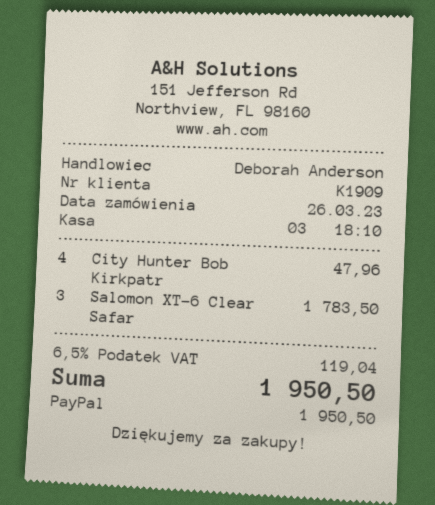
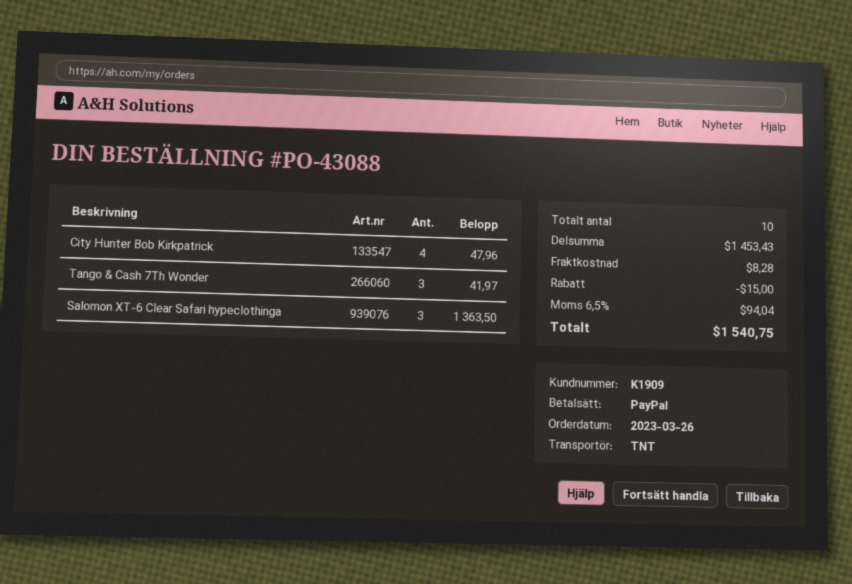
Salomon XT-6 Clear Safar: 3 for 1783.50 -> 3 for 1363.50
Tango & Cash 7Th Wonder: none -> 3 for 41.97
discount: none -> 15.00
shipping: none -> 8.28
tax: 6.5% = 119.04 -> 6.5% = 94.04
total: 1950.50 -> 1540.75

